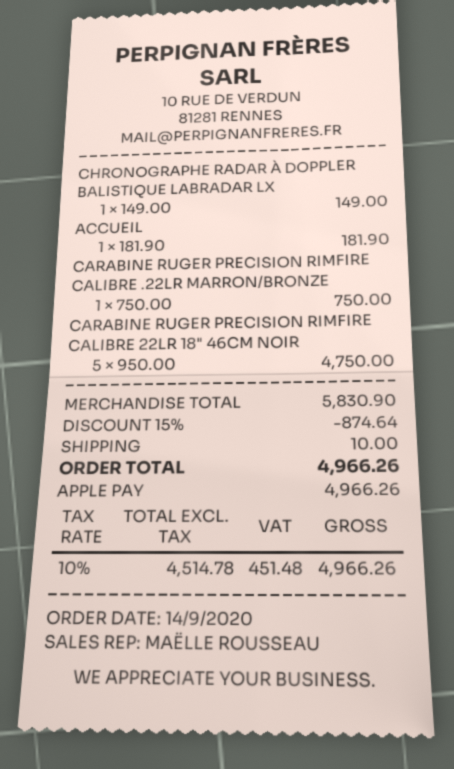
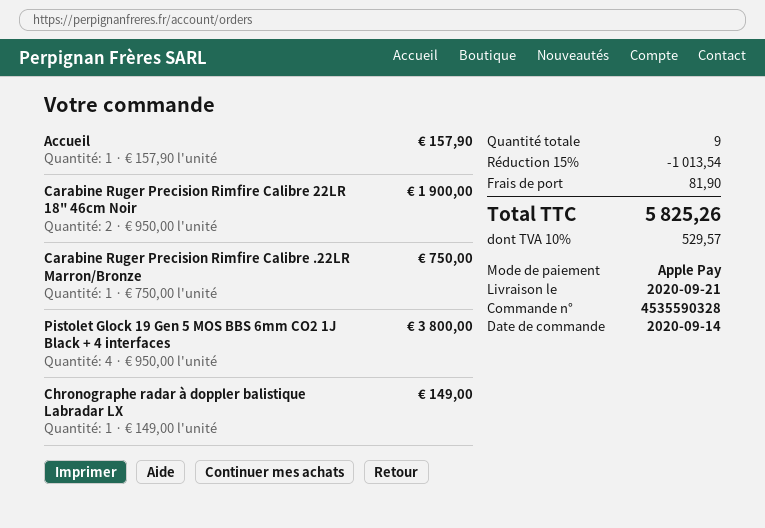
ACCUEIL: 1 x 181.90 = 181.90 -> 1 x 157.90 = 157.90
CARABINE RUGER PRECISION RIMFIRE CALIBRE 22LR 18" 46CM NOIR: 5 x 950.00 = 4750.00 -> 2 x 950.00 = 1900.00
Pistolet Glock 19 Gen 5 MOS BBS 6mm CO2 1J Black + 4 interfaces: none -> 4 x 950.00 = 3800.00
discount: 15% = 874.64 -> 15% = 1013.54
shipping: 10.00 -> 81.90
tax: 10% = 451.48 -> 10% = 529.57
total: 4966.26 -> 5825.26

